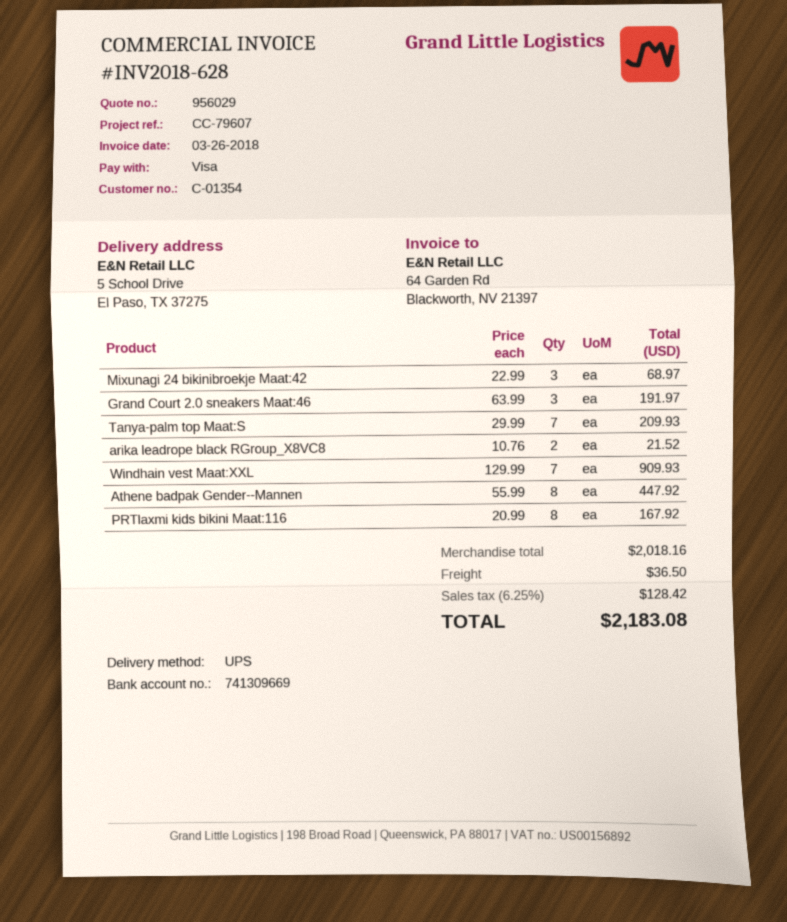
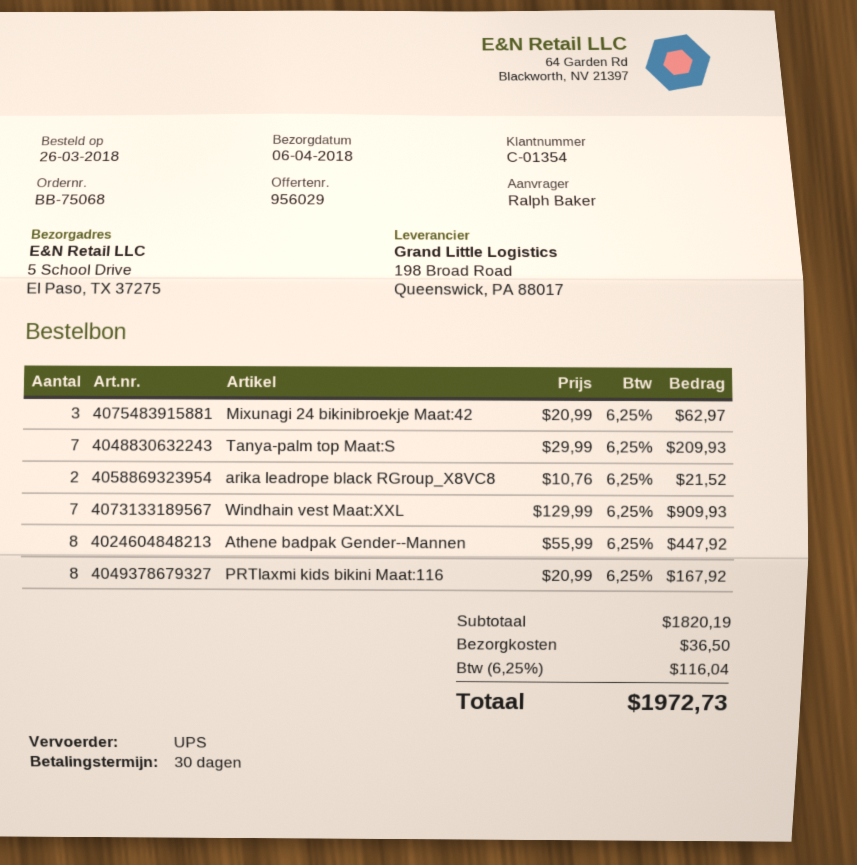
Mixunagi 24 bikinibroekje Maat:42: 3 x 22.99 = 68.97 -> 3 x 20.99 = 62.97
Grand Court 2.0 sneakers Maat:46: 3 x 63.99 = 191.97 -> none
subtotal: 2018.16 -> 1820.19
tax: 6.25% = 128.42 -> 6.25% = 116.04
total: 2183.08 -> 1972.73

